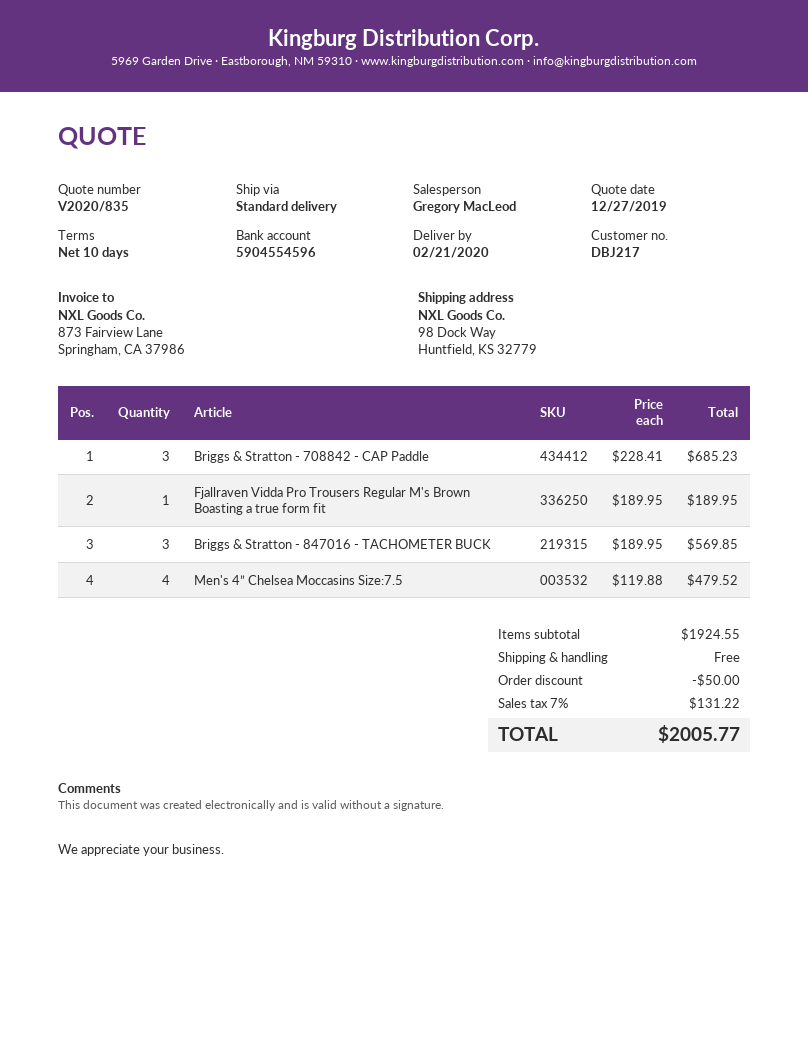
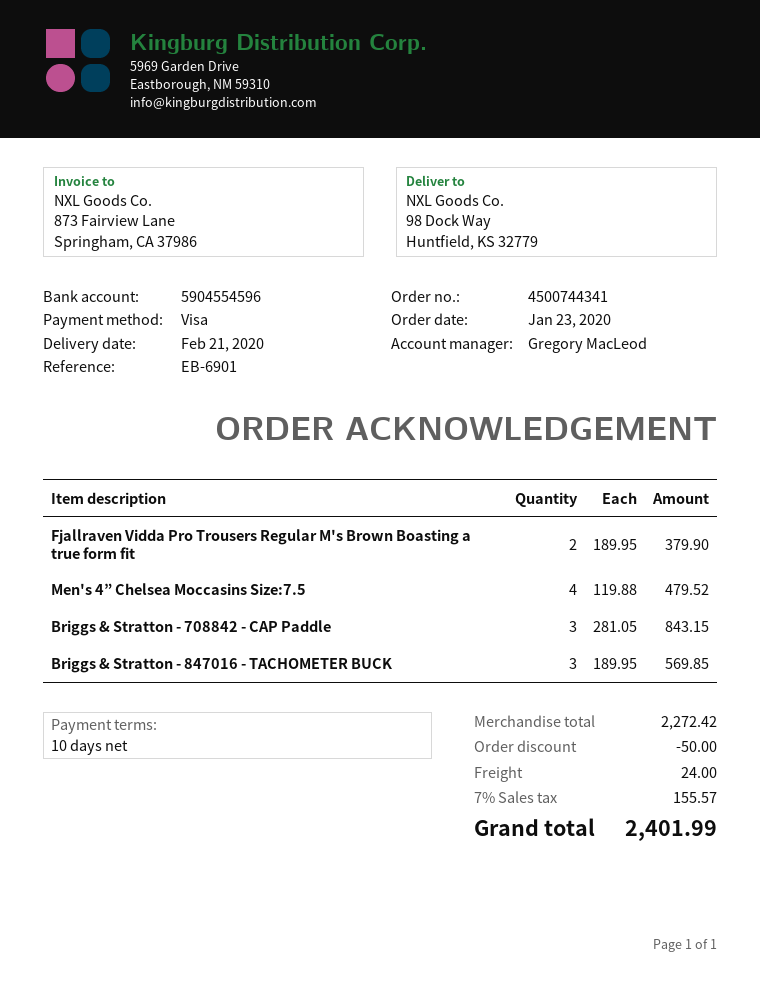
Briggs & Stratton - 708842 - CAP Paddle: 3 x 228.41 = 685.23 -> 3 x 281.05 = 843.15
Fjallraven Vidda Pro Trousers Regular M's Brown Boasting a true form fit: 1 x 189.95 = 189.95 -> 2 x 189.95 = 379.90
subtotal: 1924.55 -> 2272.42
shipping: 0.00 -> 24.00
tax: 7% = 131.22 -> 7% = 155.57
total: 2005.77 -> 2401.99

